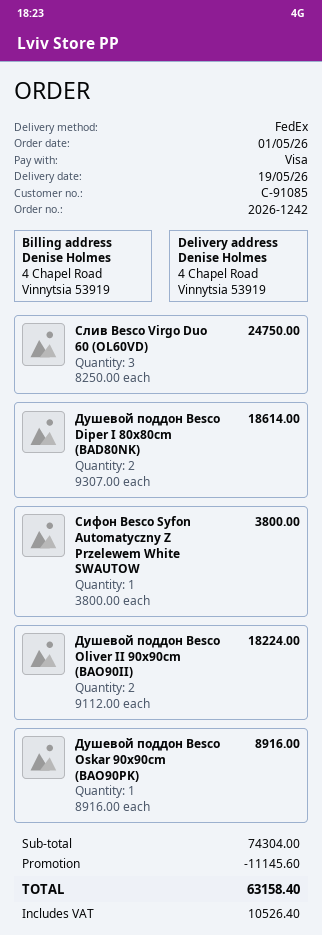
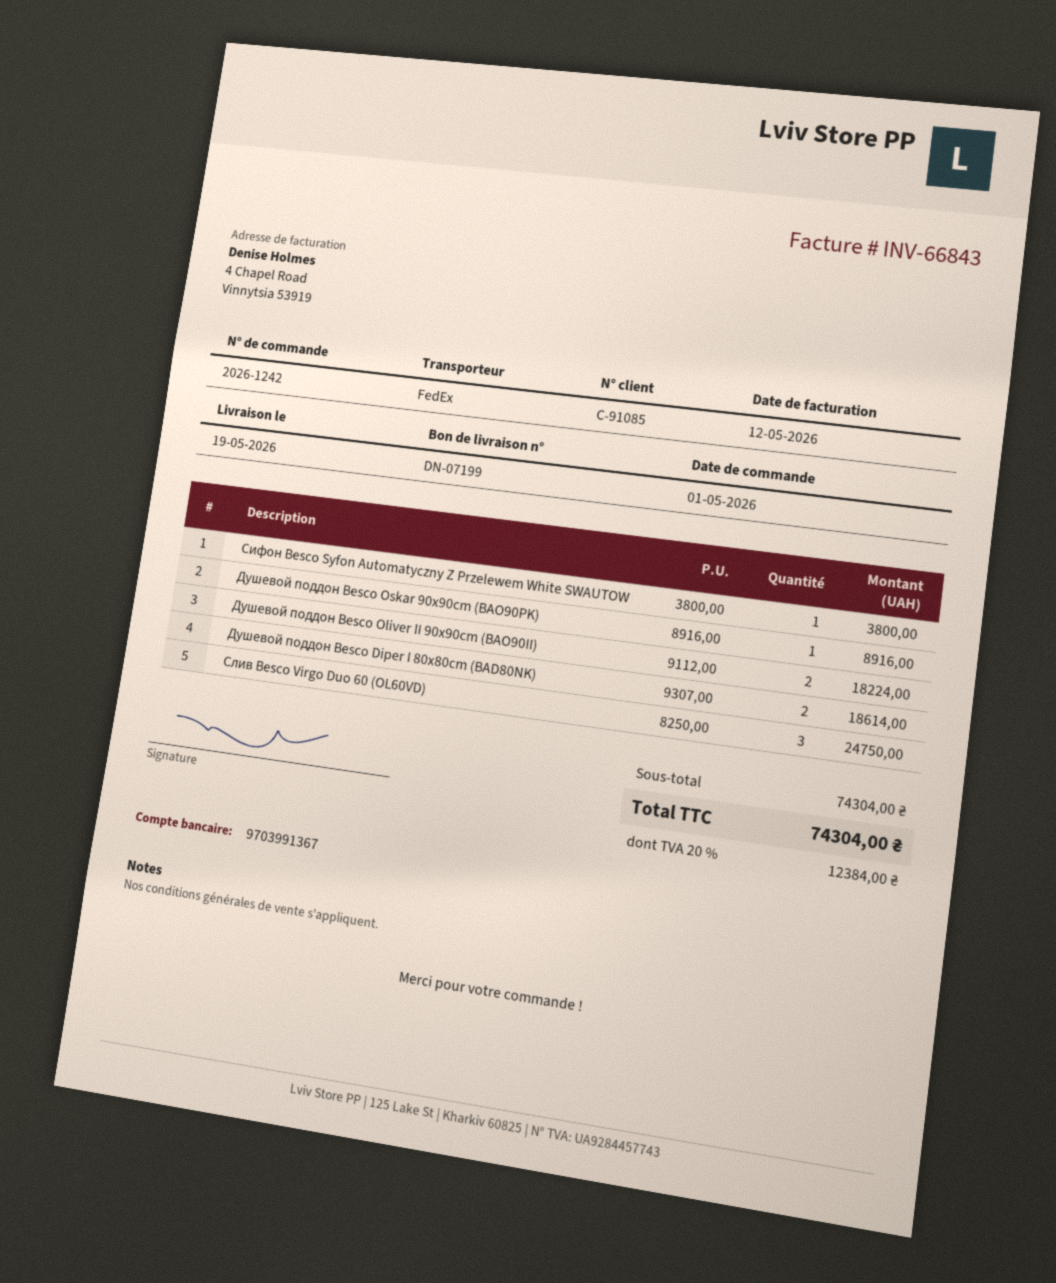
discount: 11145.60 -> none
tax: 10526.40 -> 12384.00
total: 63158.40 -> 74304.00

